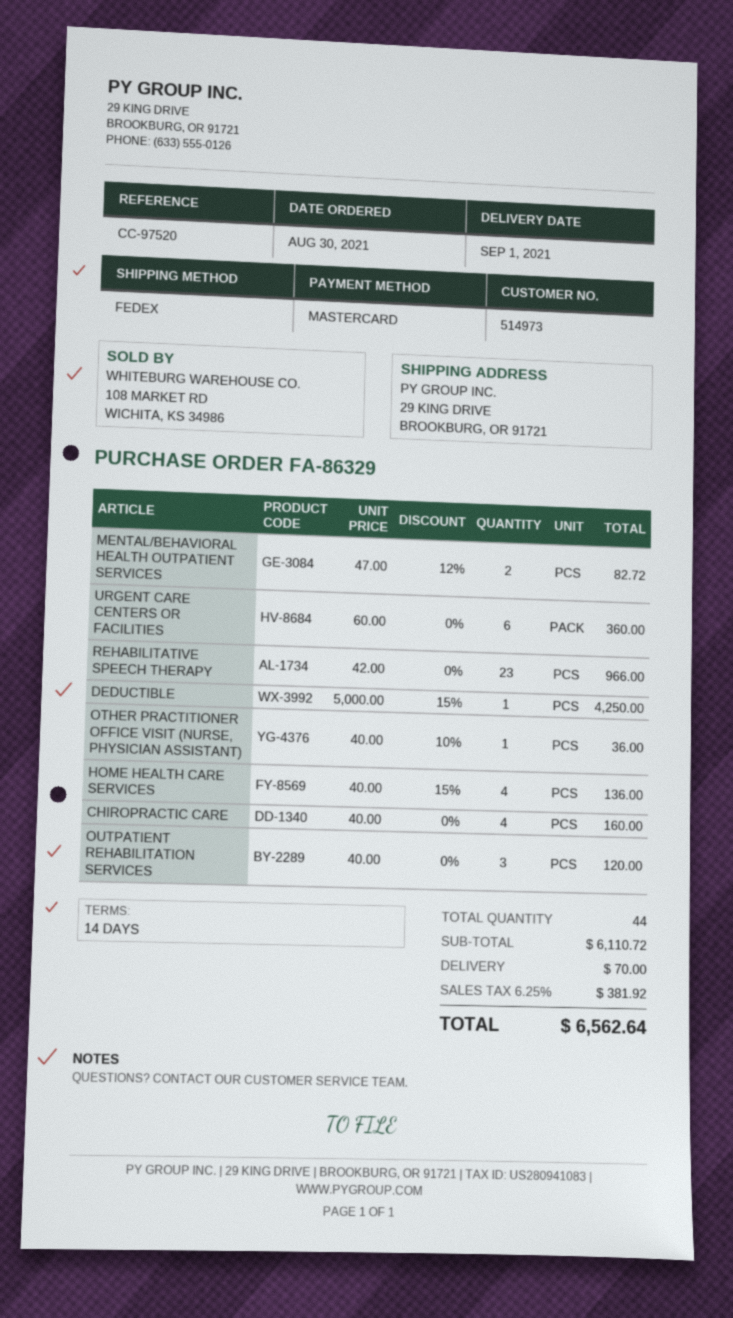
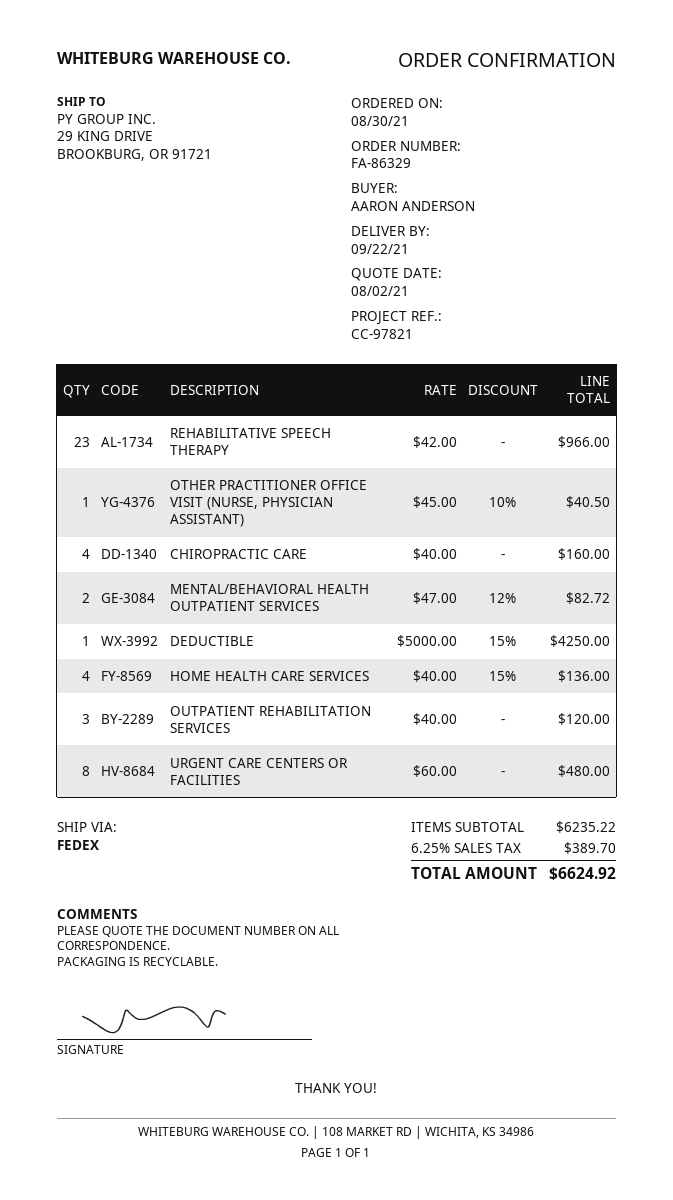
delivery date: 2021-09-01 -> 2021-09-22
reference: CC-97520 -> CC-97821
URGENT CARE CENTERS OR FACILITIES: 6 x 60.00 = 360.00 -> 8 x 60.00 = 480.00
OTHER PRACTITIONER OFFICE VISIT (NURSE, PHYSICIAN ASSISTANT): 1 x 40.00 - 10% = 36.00 -> 1 x 45.00 - 10% = 40.50
subtotal: 6110.72 -> 6235.22
shipping: 70.00 -> none
tax: 6.25% = 381.92 -> 6.25% = 389.70
total: 6562.64 -> 6624.92

